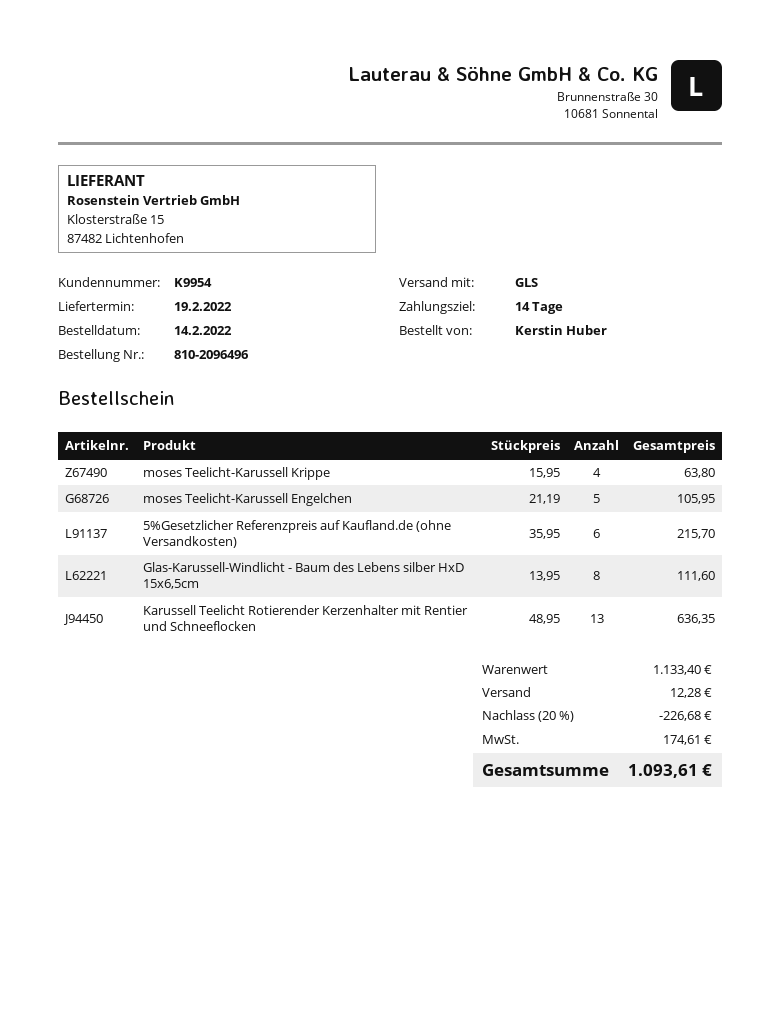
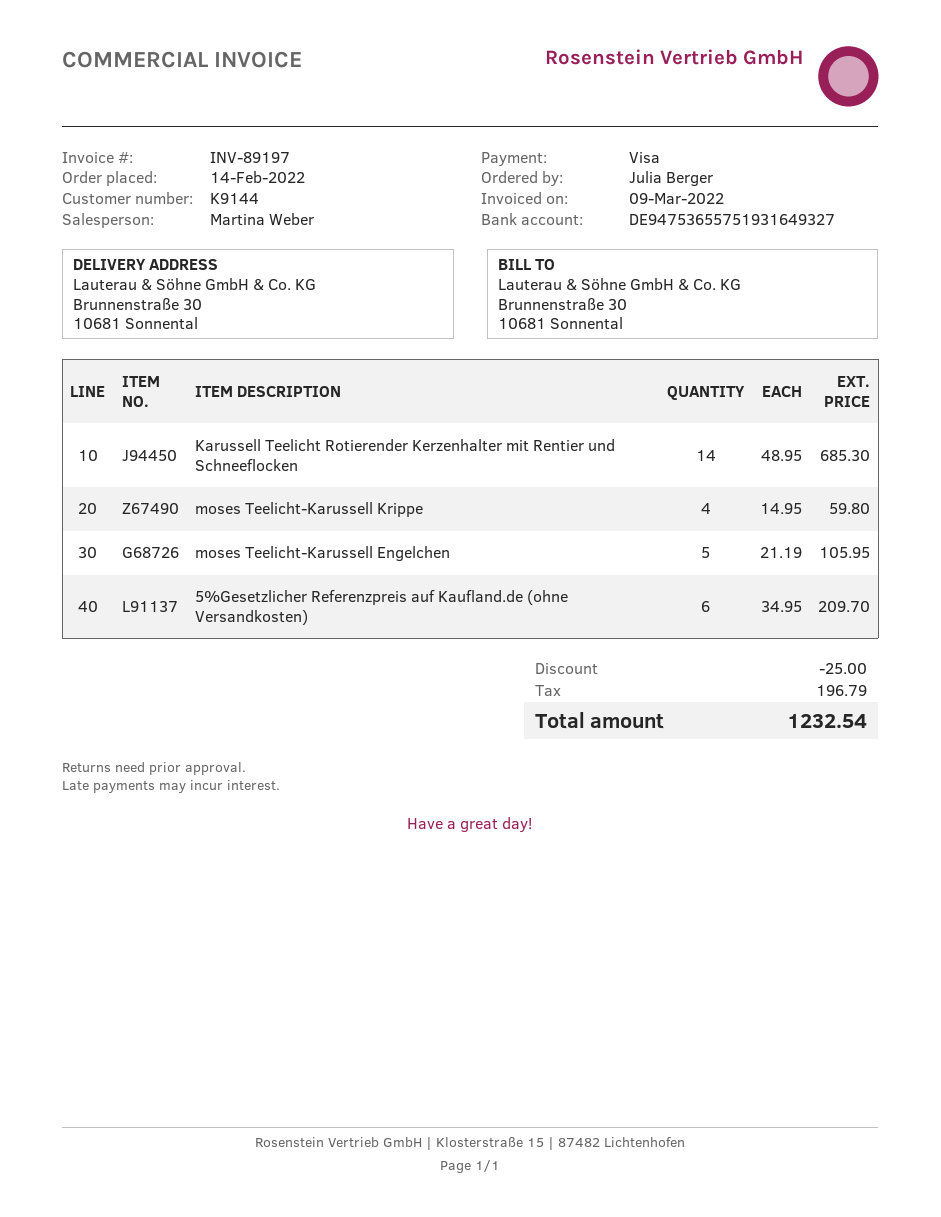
customer number: K9954 -> K9144
ordered by: Kerstin Huber -> Julia Berger
moses Teelicht-Karussell Krippe: 4 x 15.95 = 63.80 -> 4 x 14.95 = 59.80
5%Gesetzlicher Referenzpreis auf Kaufland.de (ohne Versandkosten): 6 x 35.95 = 215.70 -> 6 x 34.95 = 209.70
Glas-Karussell-Windlicht - Baum des Lebens silber HxD 15x6,5cm: 8 x 13.95 = 111.60 -> none
Karussell Teelicht Rotierender Kerzenhalter mit Rentier und Schneeflocken: 13 x 48.95 = 636.35 -> 14 x 48.95 = 685.30
discount: 226.68 -> 25.00
shipping: 12.28 -> none
tax: 174.61 -> 196.79
total: 1093.61 -> 1232.54

